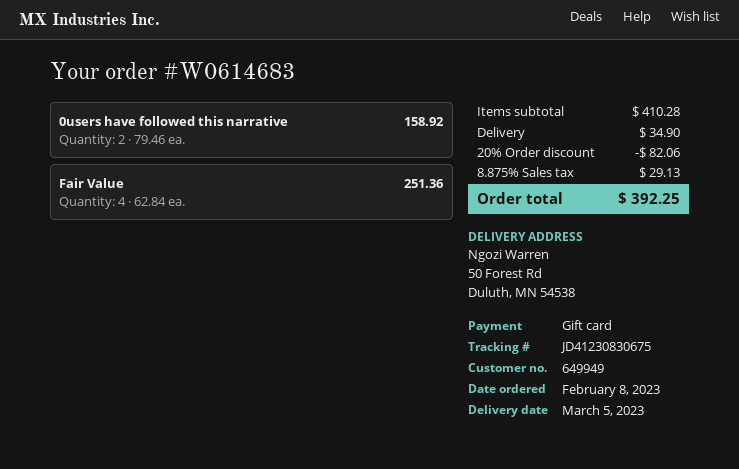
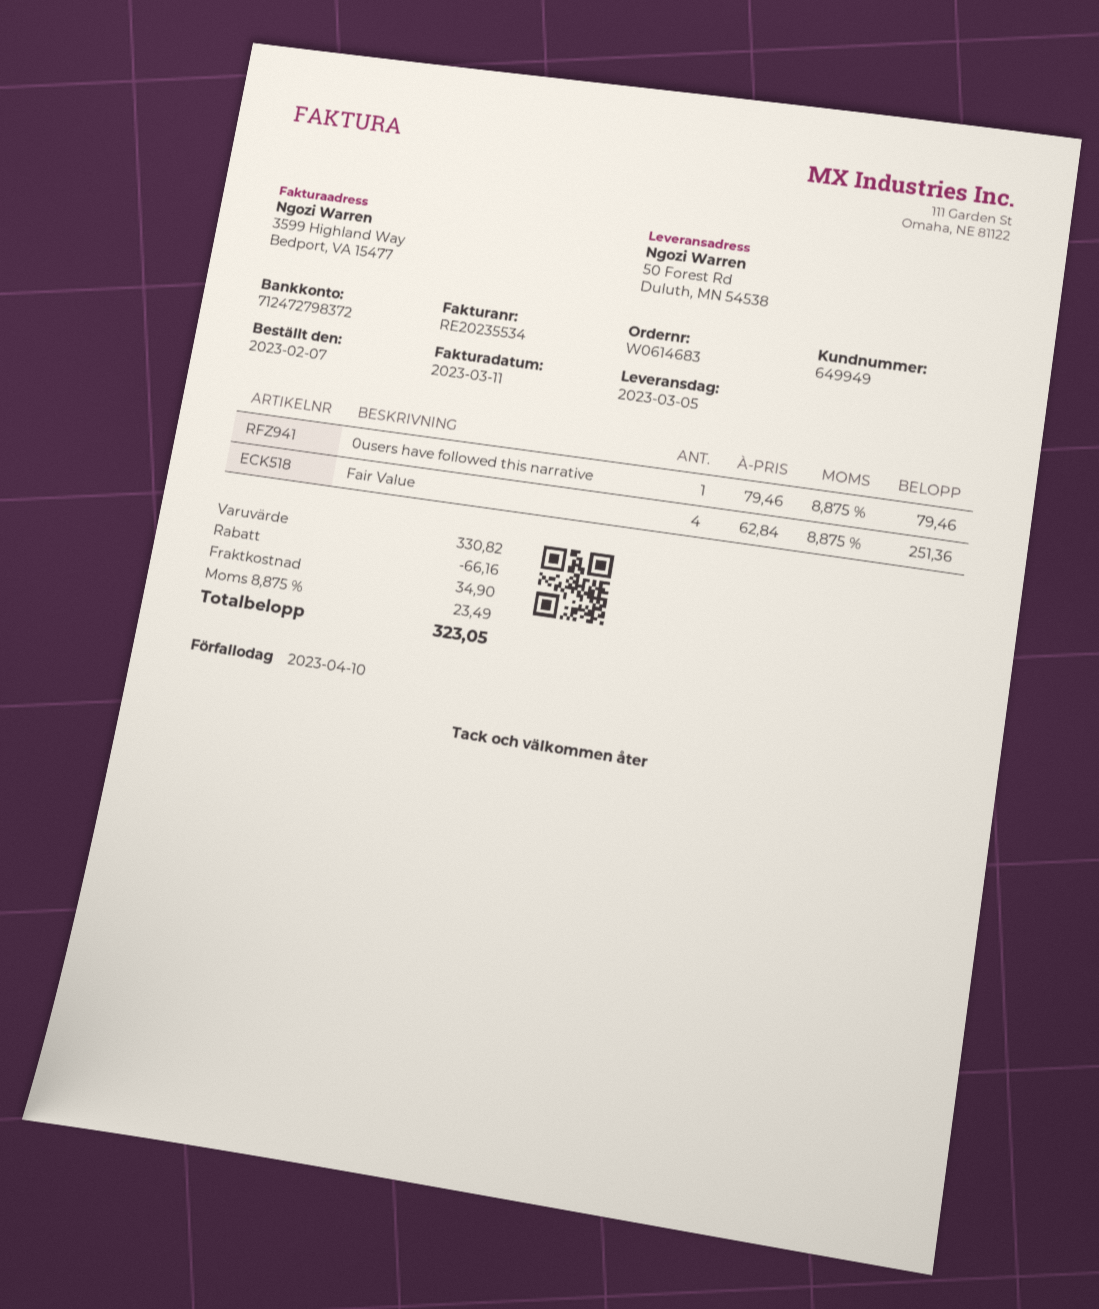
order date: 2023-02-08 -> 2023-02-07
0users have followed this narrative: 2 x 79.46 = 158.92 -> 1 x 79.46 = 79.46
subtotal: 410.28 -> 330.82
discount: 82.06 -> 66.16
tax: 8.875% = 29.13 -> 8.875% = 23.49
total: 392.25 -> 323.05

